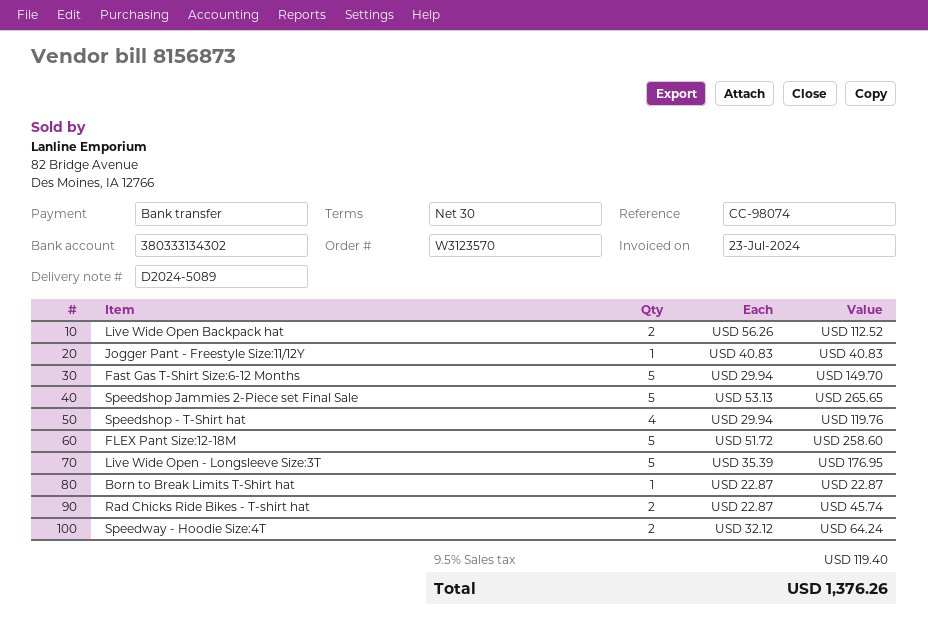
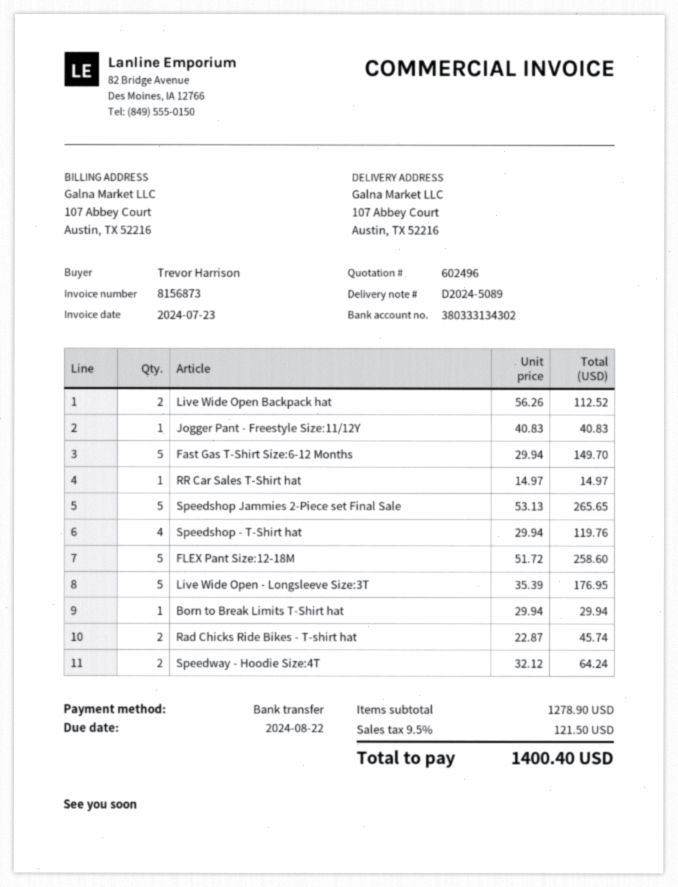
Born to Break Limits T-Shirt hat: 1 x 22.87 = 22.87 -> 1 x 29.94 = 29.94
RR Car Sales T-Shirt hat: none -> 1 x 14.97 = 14.97
tax: 9.5% = 119.40 -> 9.5% = 121.50
total: 1376.26 -> 1400.40

